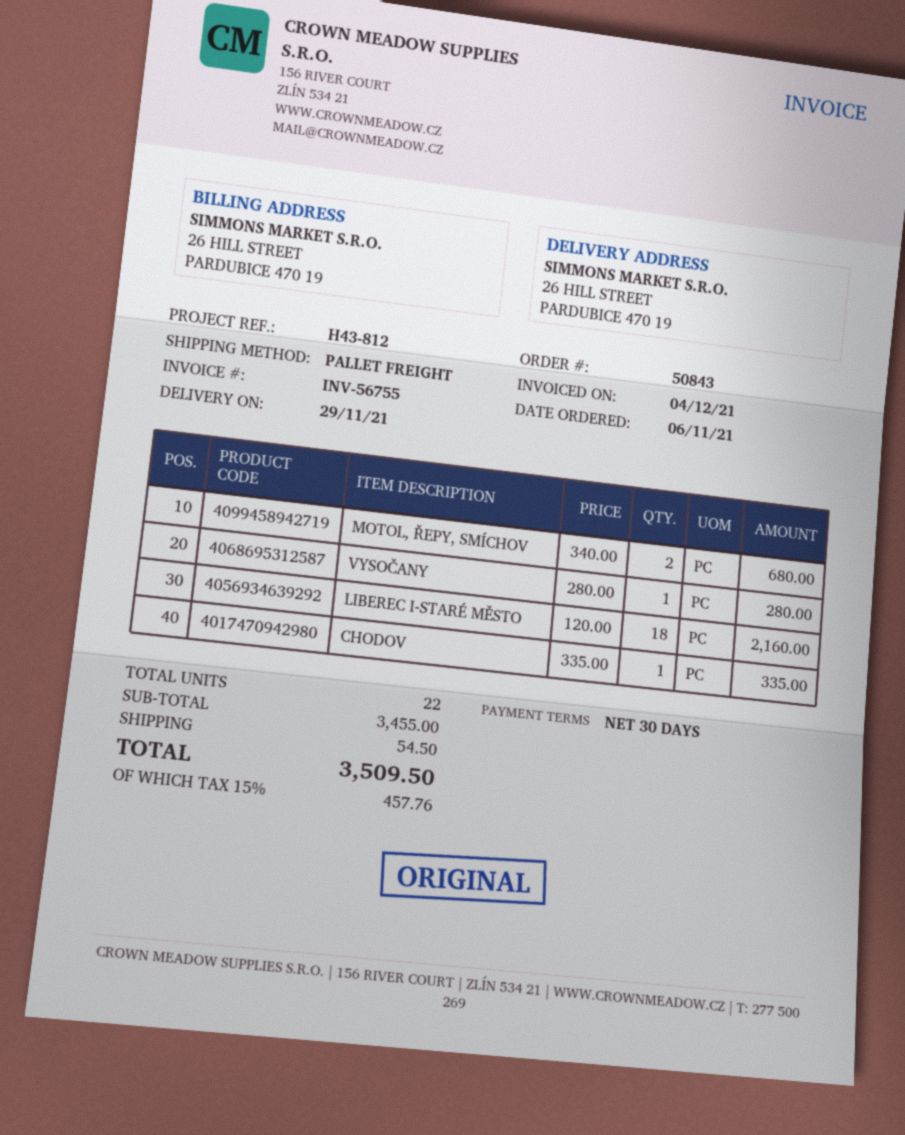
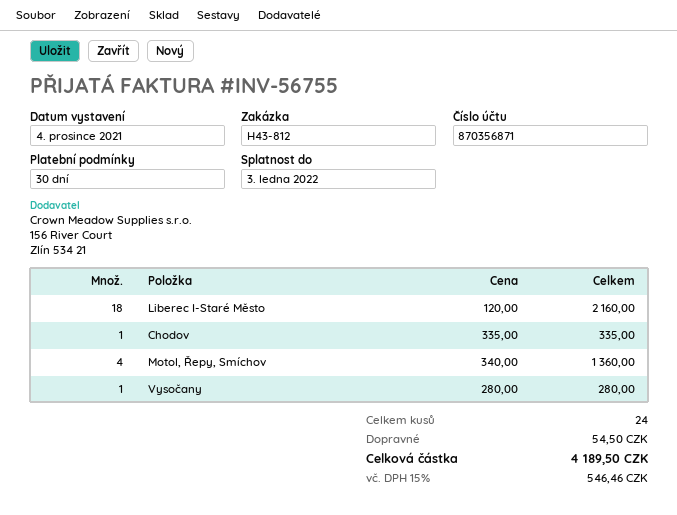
MOTOL, ŘEPY, SMÍCHOV: 2 x 340.00 = 680.00 -> 4 x 340.00 = 1360.00
total quantity: 22 -> 24
tax: 15% = 457.76 -> 15% = 546.46
total: 3509.50 -> 4189.50

